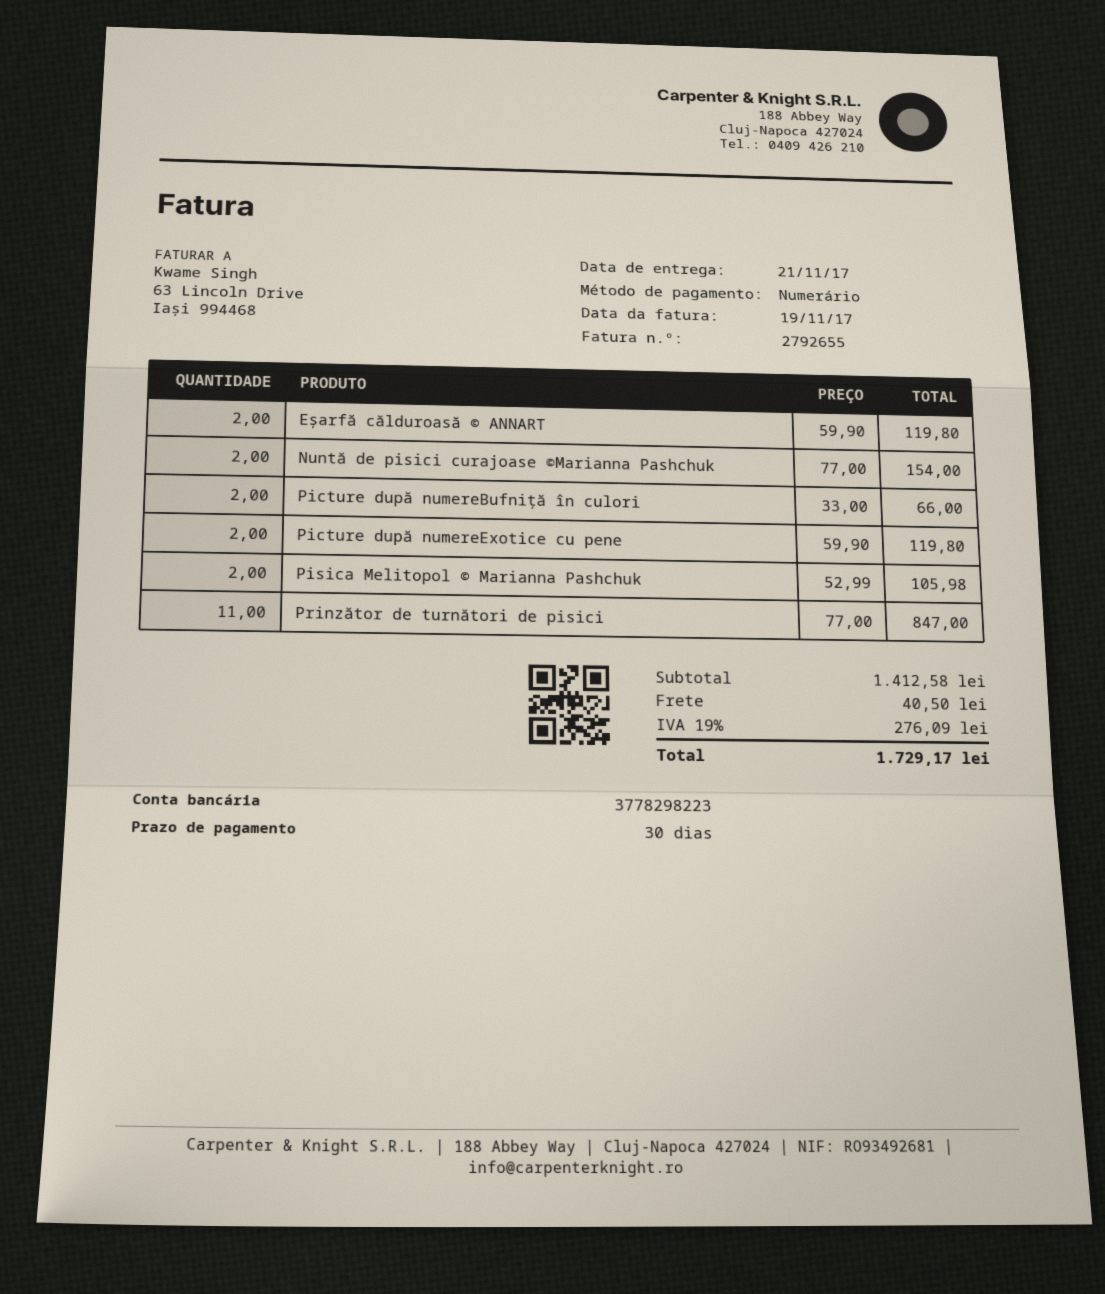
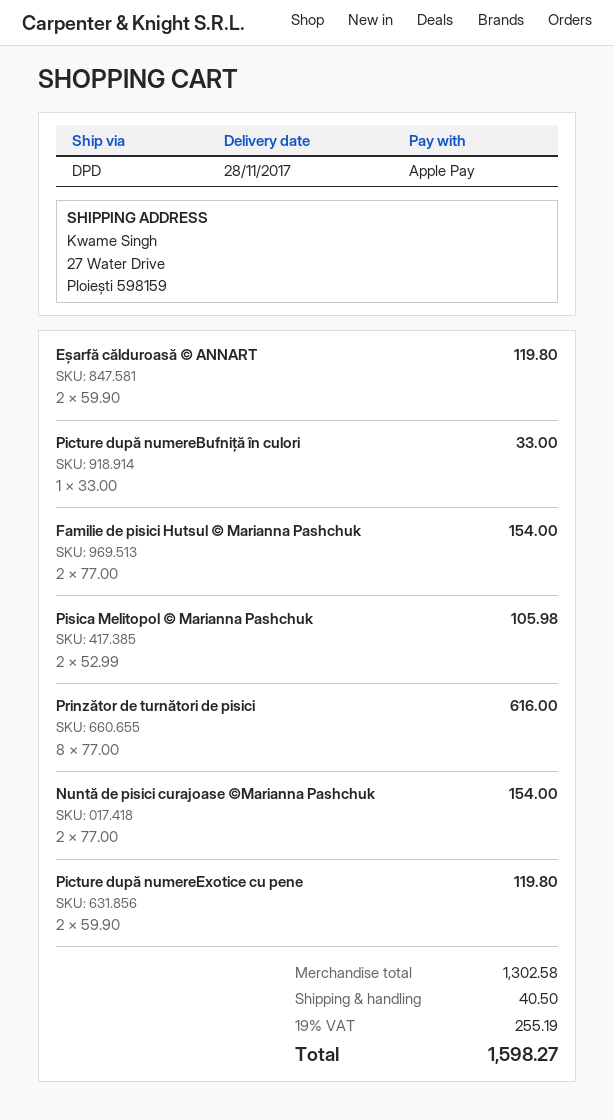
delivery date: 2017-11-21 -> 2017-11-28
payment method: cash -> Apple Pay
Picture după numereBufniță în culori: 2 x 33.00 = 66.00 -> 1 x 33.00 = 33.00
Prinzător de turnători de pisici: 11 x 77.00 = 847.00 -> 8 x 77.00 = 616.00
Familie de pisici Hutsul © Marianna Pashchuk: none -> 2 x 77.00 = 154.00
subtotal: 1412.58 -> 1302.58
tax: 19% = 276.09 -> 19% = 255.19
total: 1729.17 -> 1598.27

